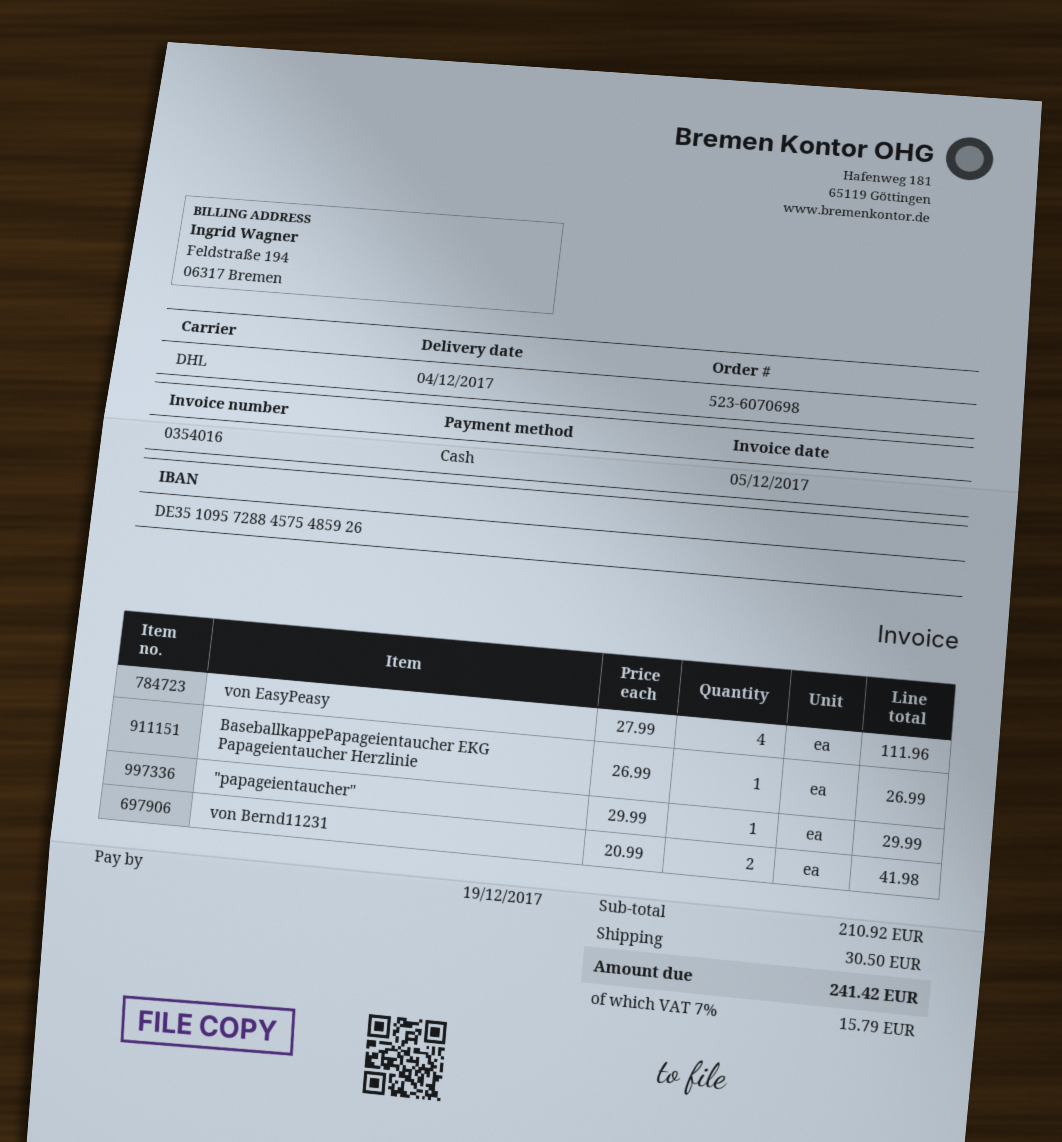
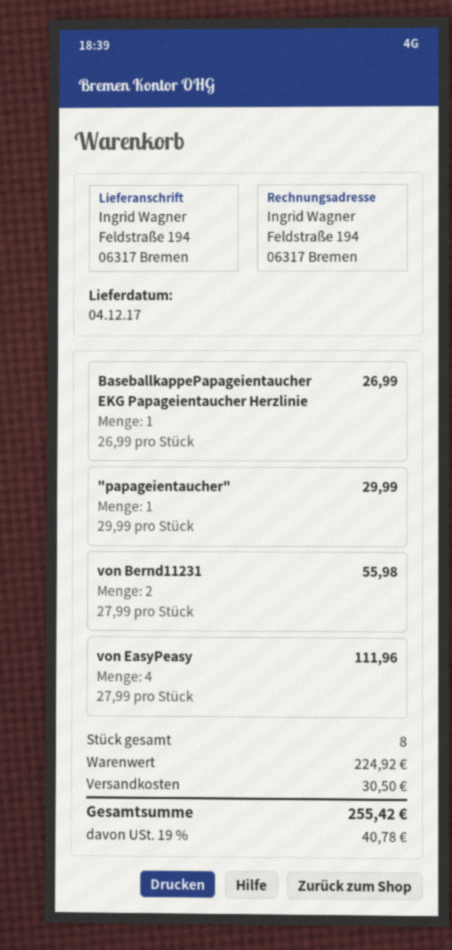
von Bernd11231: 2 x 20.99 = 41.98 -> 2 x 27.99 = 55.98
subtotal: 210.92 -> 224.92
tax: 7% = 15.79 -> 19% = 40.78
total: 241.42 -> 255.42

